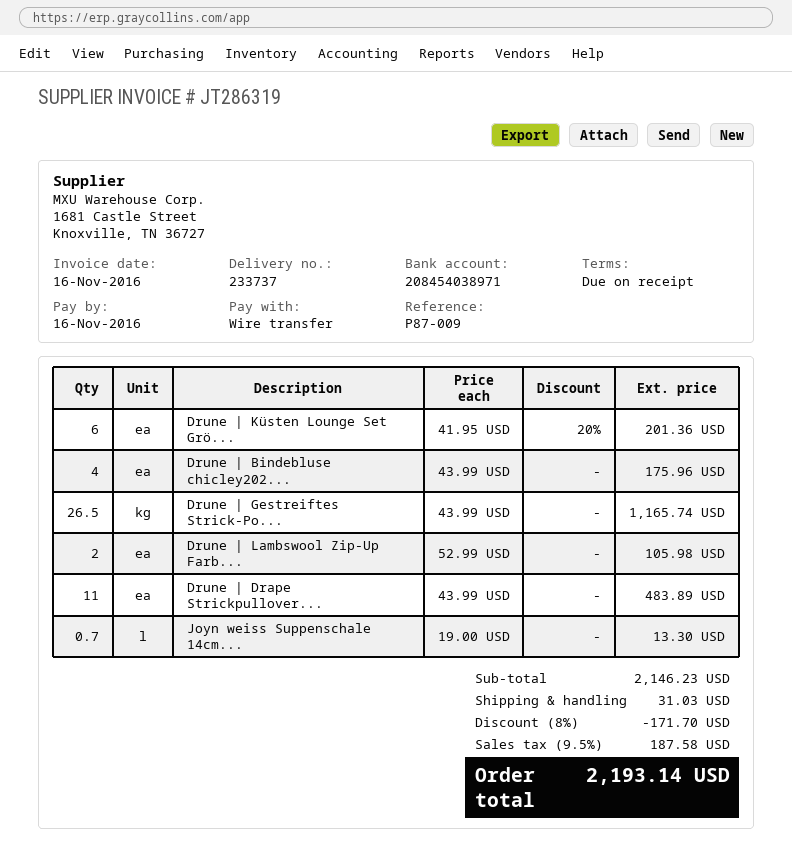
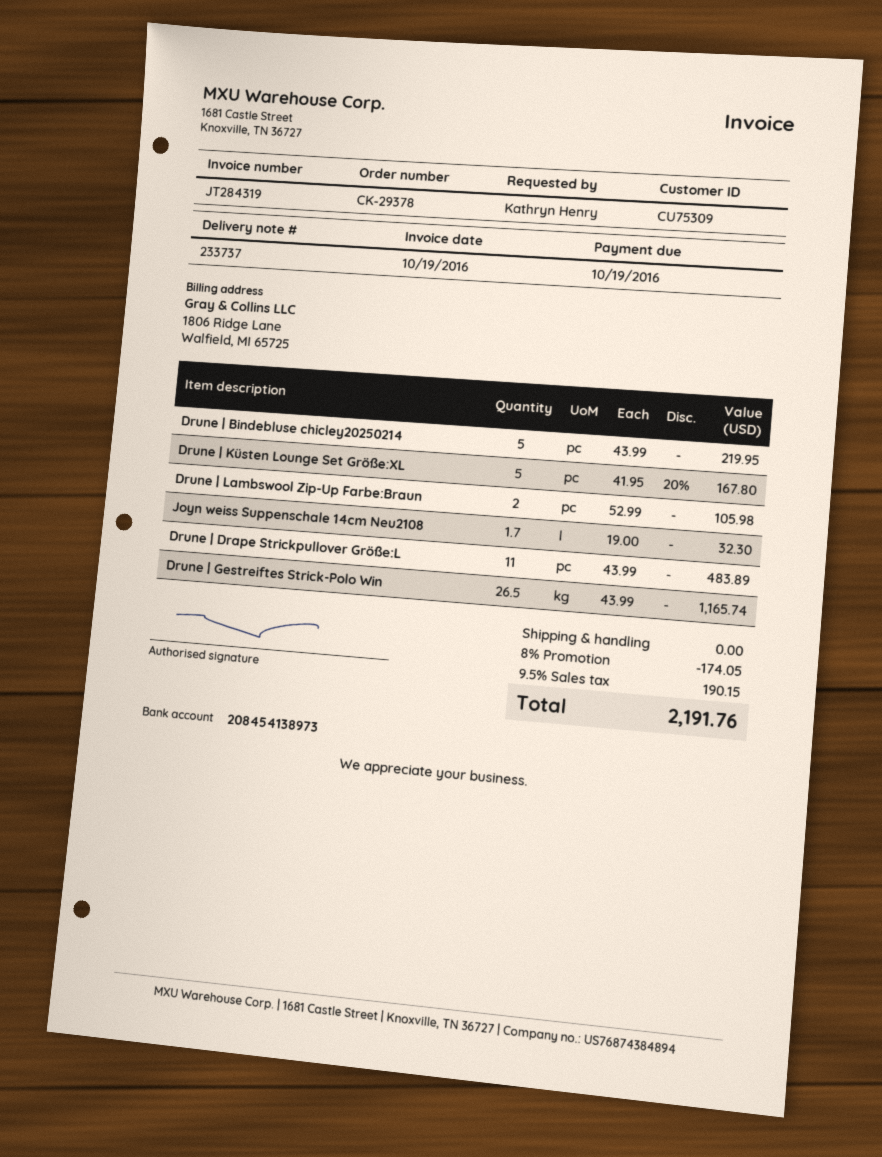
invoice number: JT286319 -> JT284319
invoice date: 2016-11-16 -> 2016-10-19
due date: 2016-11-16 -> 2016-10-19
bank account: 208454038971 -> 208454138973
Drune | Küsten Lounge Set Grö...: 6 x 41.95 - 20% = 201.36 -> 5 x 41.95 - 20% = 167.80
Drune | Bindebluse chicley202...: 4 x 43.99 = 175.96 -> 5 x 43.99 = 219.95
Joyn weiss Suppenschale 14cm...: 0.7 x 19.00 = 13.30 -> 1.7 x 19.00 = 32.30
discount: 8% = 171.70 -> 8% = 174.05
shipping: 31.03 -> 0.00
tax: 9.5% = 187.58 -> 9.5% = 190.15
total: 2193.14 -> 2191.76

